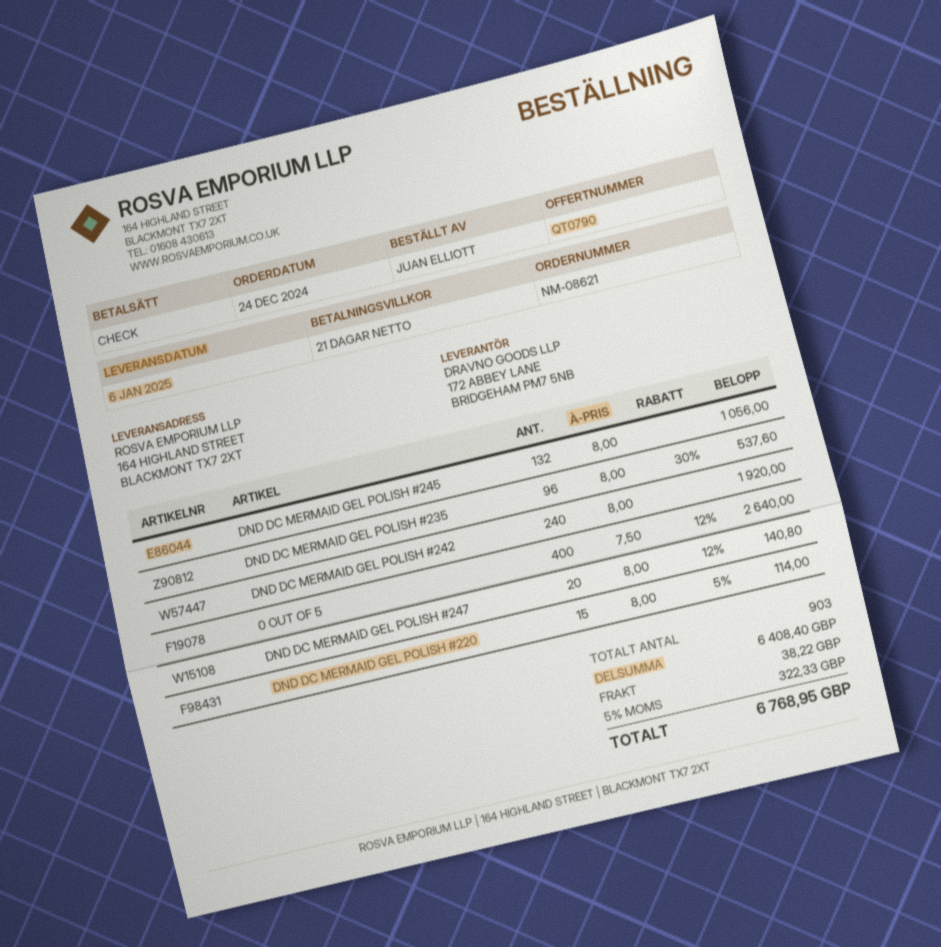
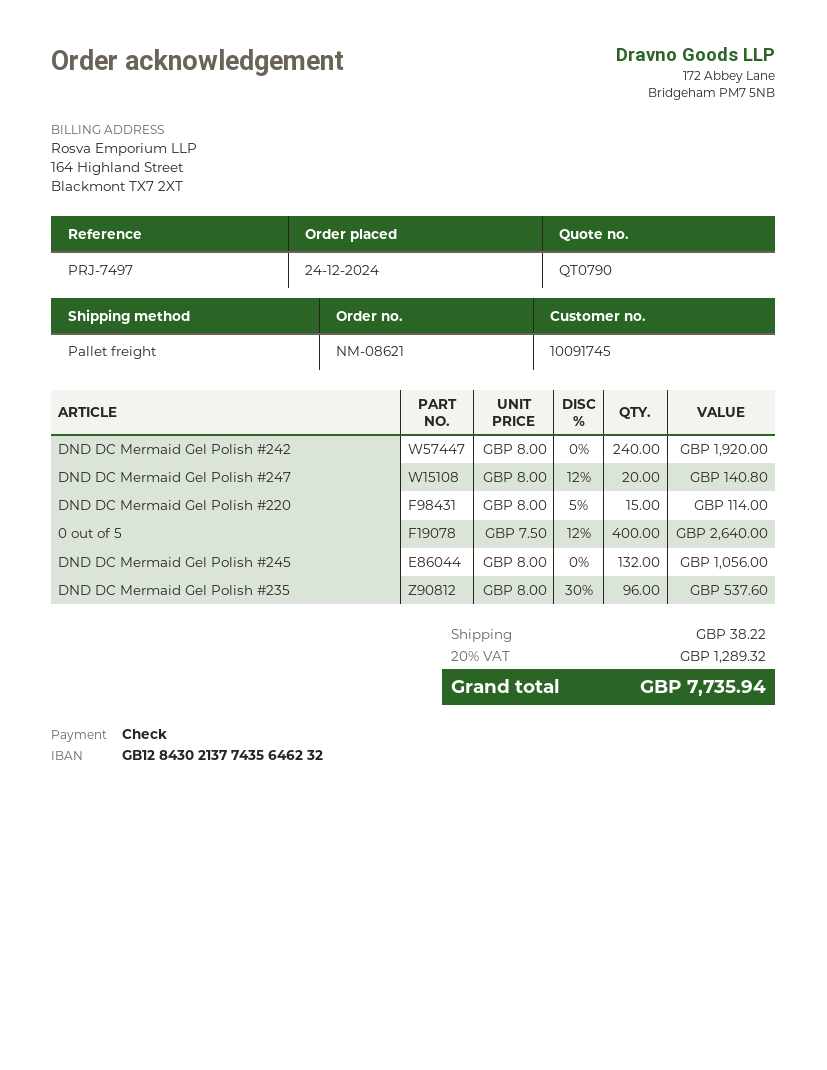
tax: 5% = 322.33 -> 20% = 1289.32
total: 6768.95 -> 7735.94

